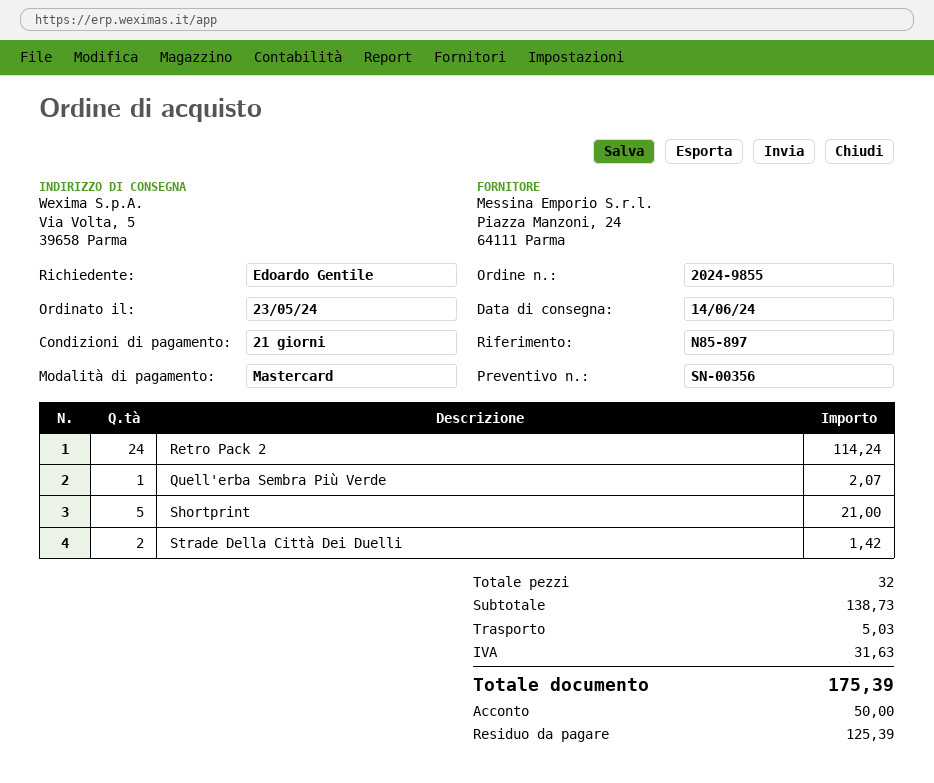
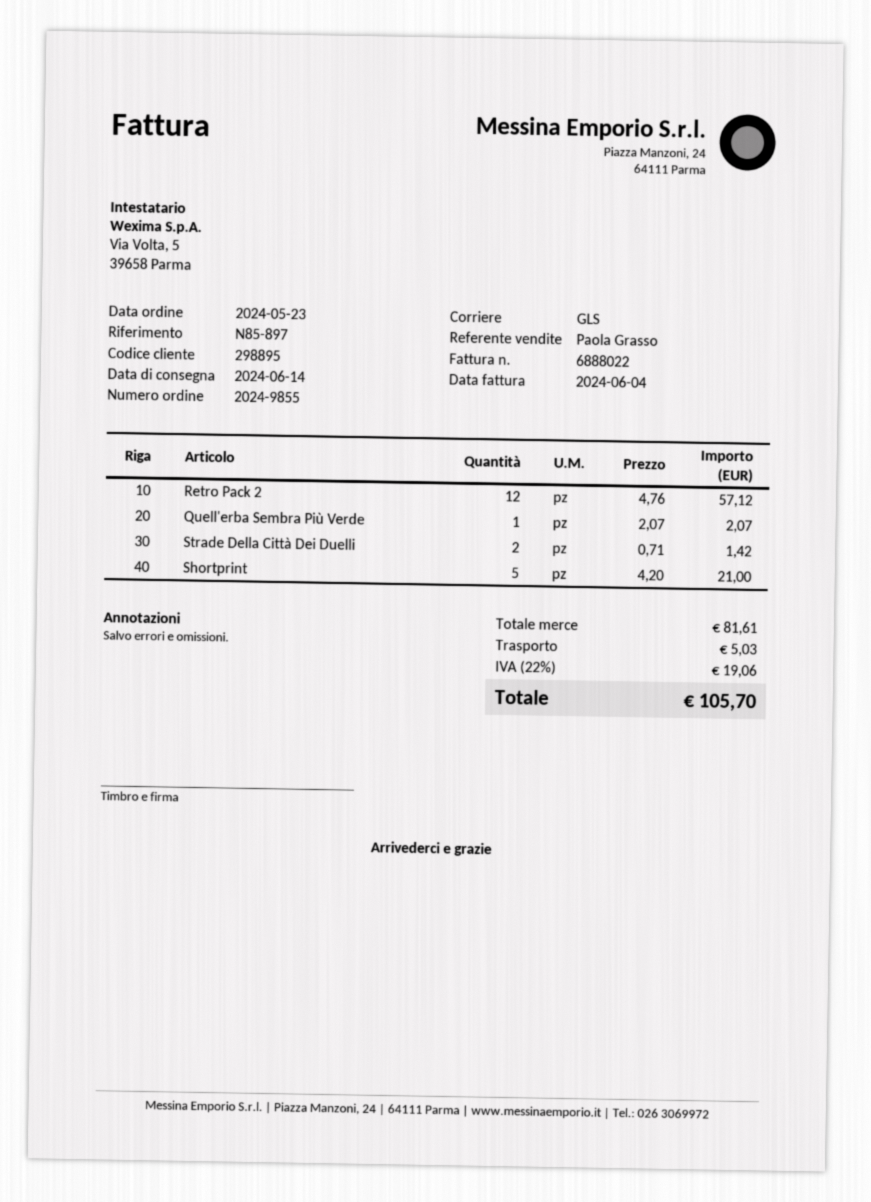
Retro Pack 2: 24 for 114.24 -> 12 for 57.12
subtotal: 138.73 -> 81.61
tax: 31.63 -> 19.06
total: 175.39 -> 105.70

